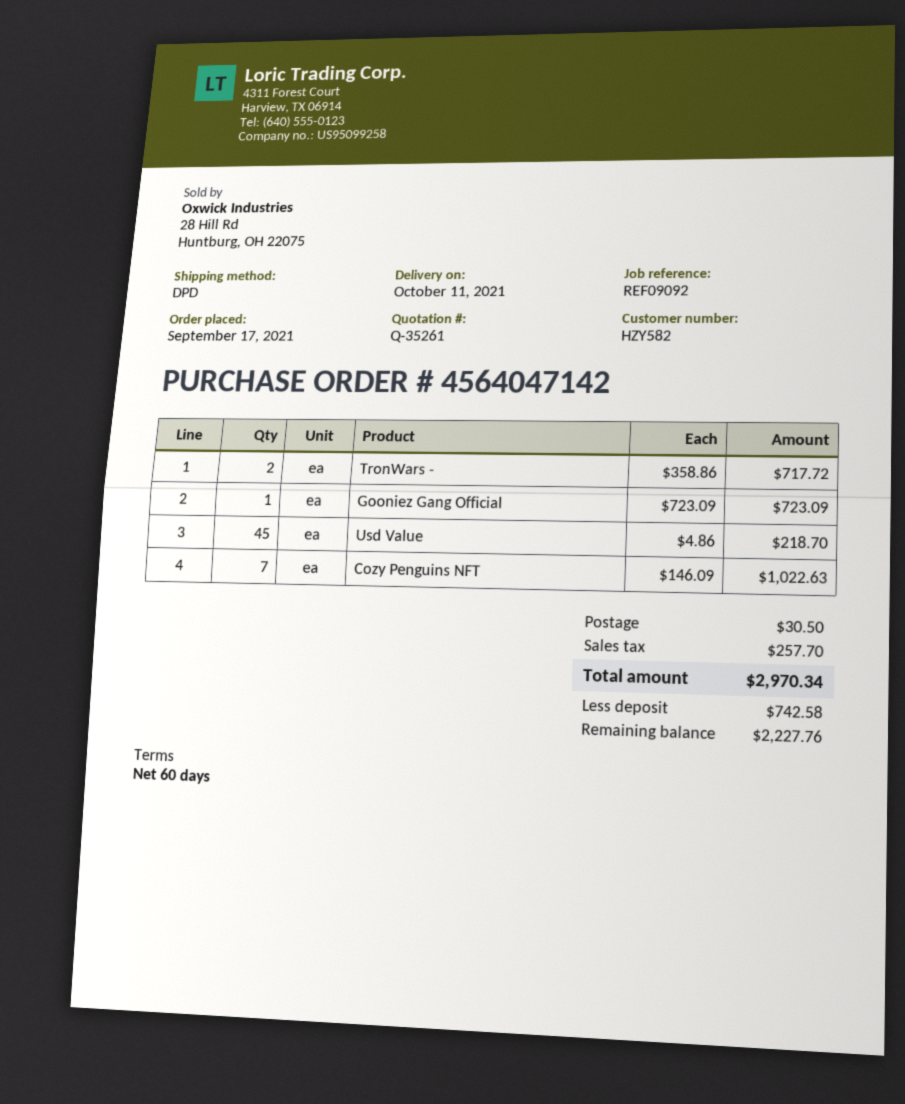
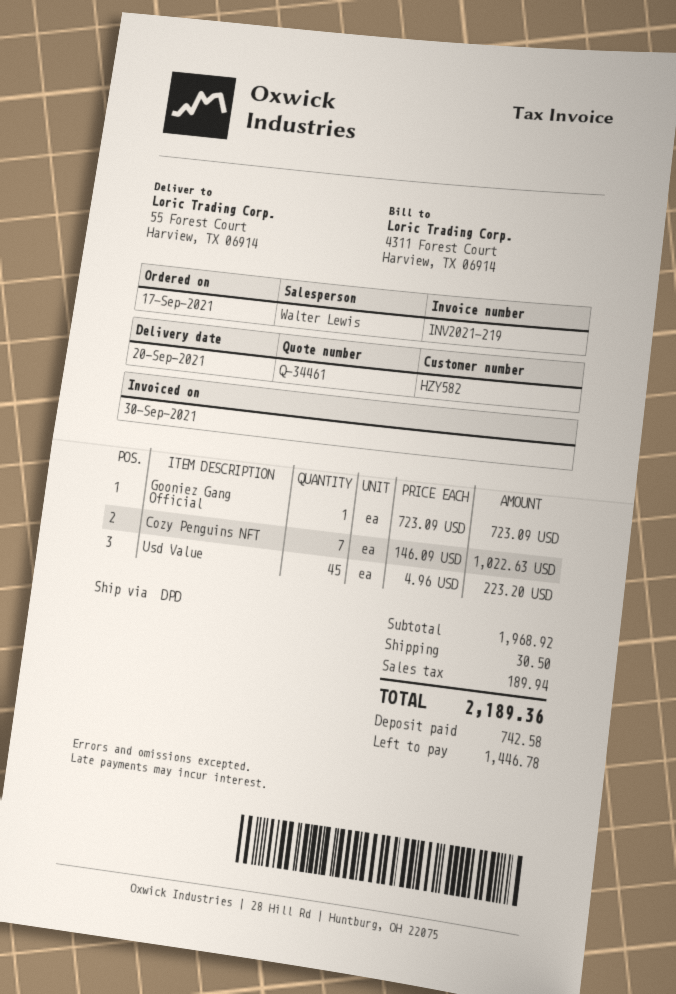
quote number: Q-35261 -> Q-34461
delivery date: 2021-10-11 -> 2021-09-20
TronWars -: 2 x 358.86 = 717.72 -> none
Usd Value: 45 x 4.86 = 218.70 -> 45 x 4.96 = 223.20
tax: 257.70 -> 189.94
total: 2970.34 -> 2189.36
balance: 2227.76 -> 1446.78

